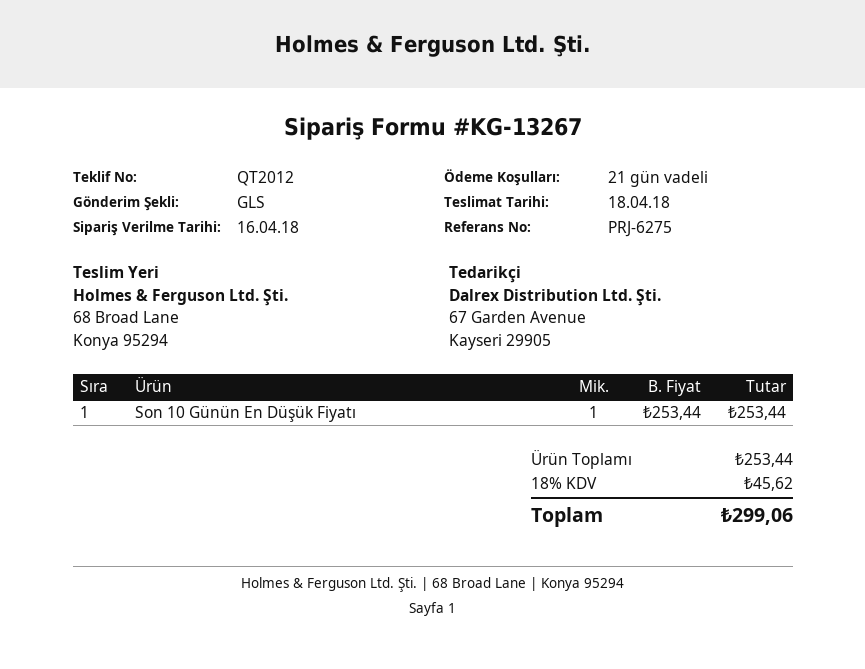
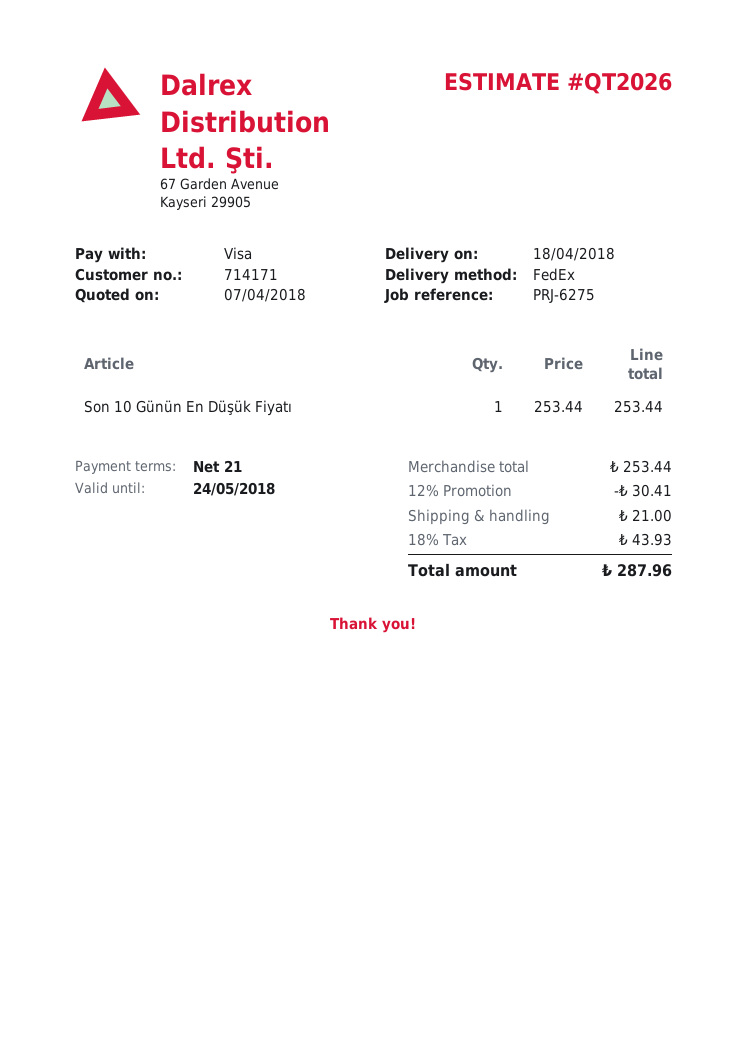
quote number: QT2012 -> QT2026
shipping method: GLS -> FedEx
discount: none -> 12% = 30.41
shipping: none -> 21.00
tax: 18% = 45.62 -> 18% = 43.93
total: 299.06 -> 287.96

